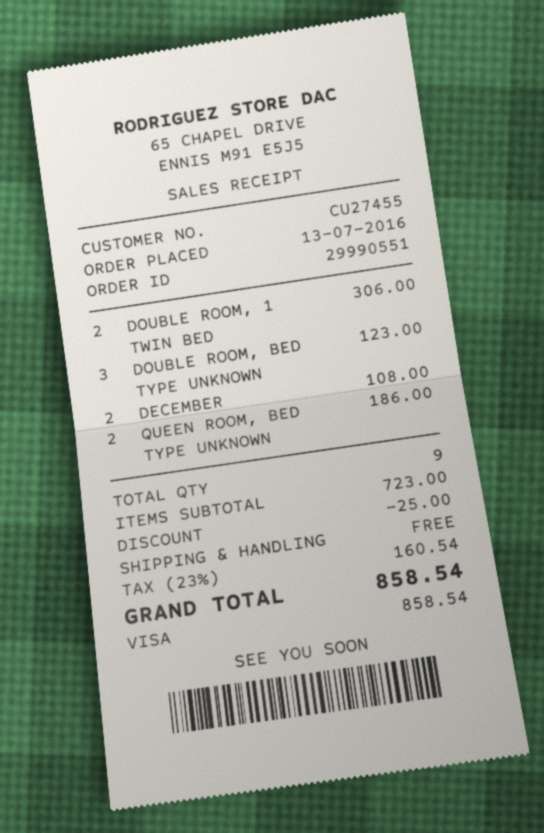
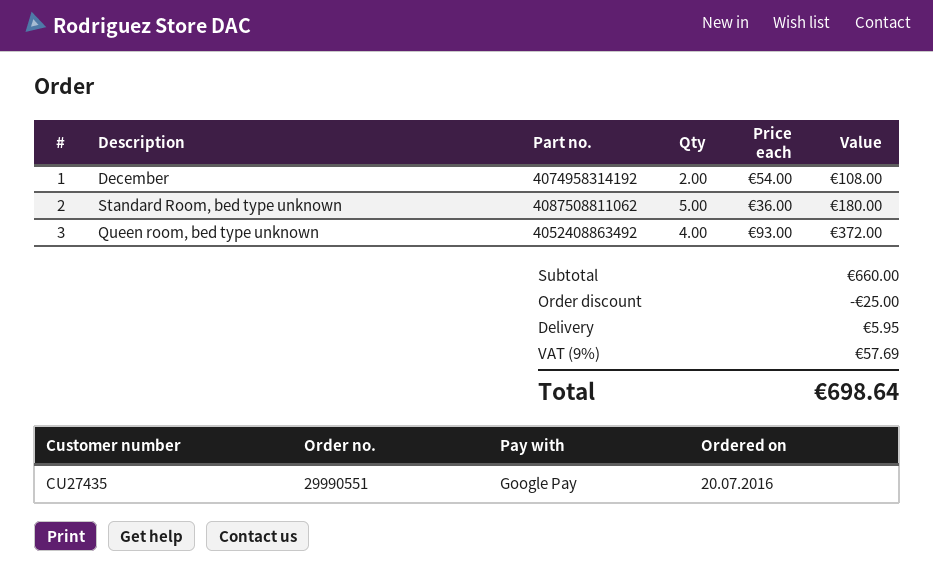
order date: 2016-07-13 -> 2016-07-20
customer number: CU27455 -> CU27435
payment method: Visa -> Google Pay
DOUBLE ROOM, 1 TWIN BED: 2 for 306.00 -> none
DOUBLE ROOM, BED TYPE UNKNOWN: 3 for 123.00 -> none
QUEEN ROOM, BED TYPE UNKNOWN: 2 for 186.00 -> 4 for 372.00
Standard Room, bed type unknown: none -> 5 for 180.00
subtotal: 723.00 -> 660.00
shipping: 0.00 -> 5.95
tax: 23% = 160.54 -> 9% = 57.69
total: 858.54 -> 698.64

